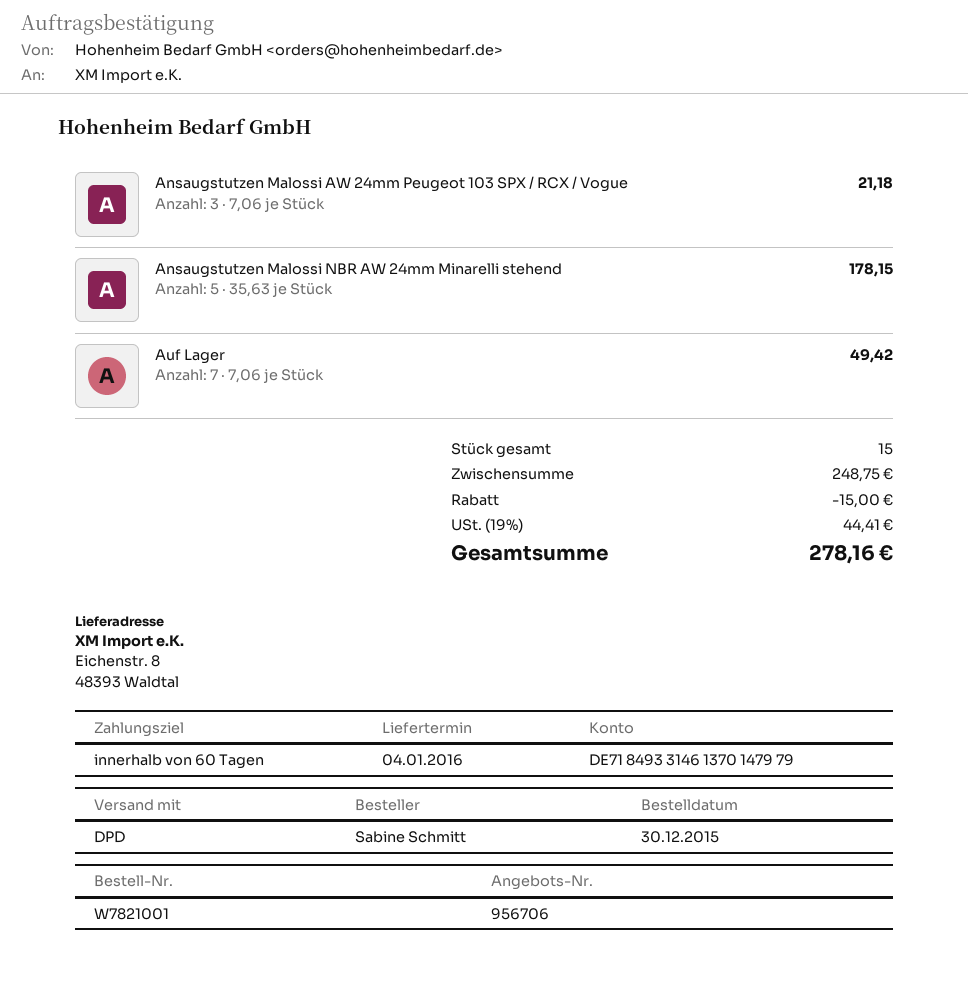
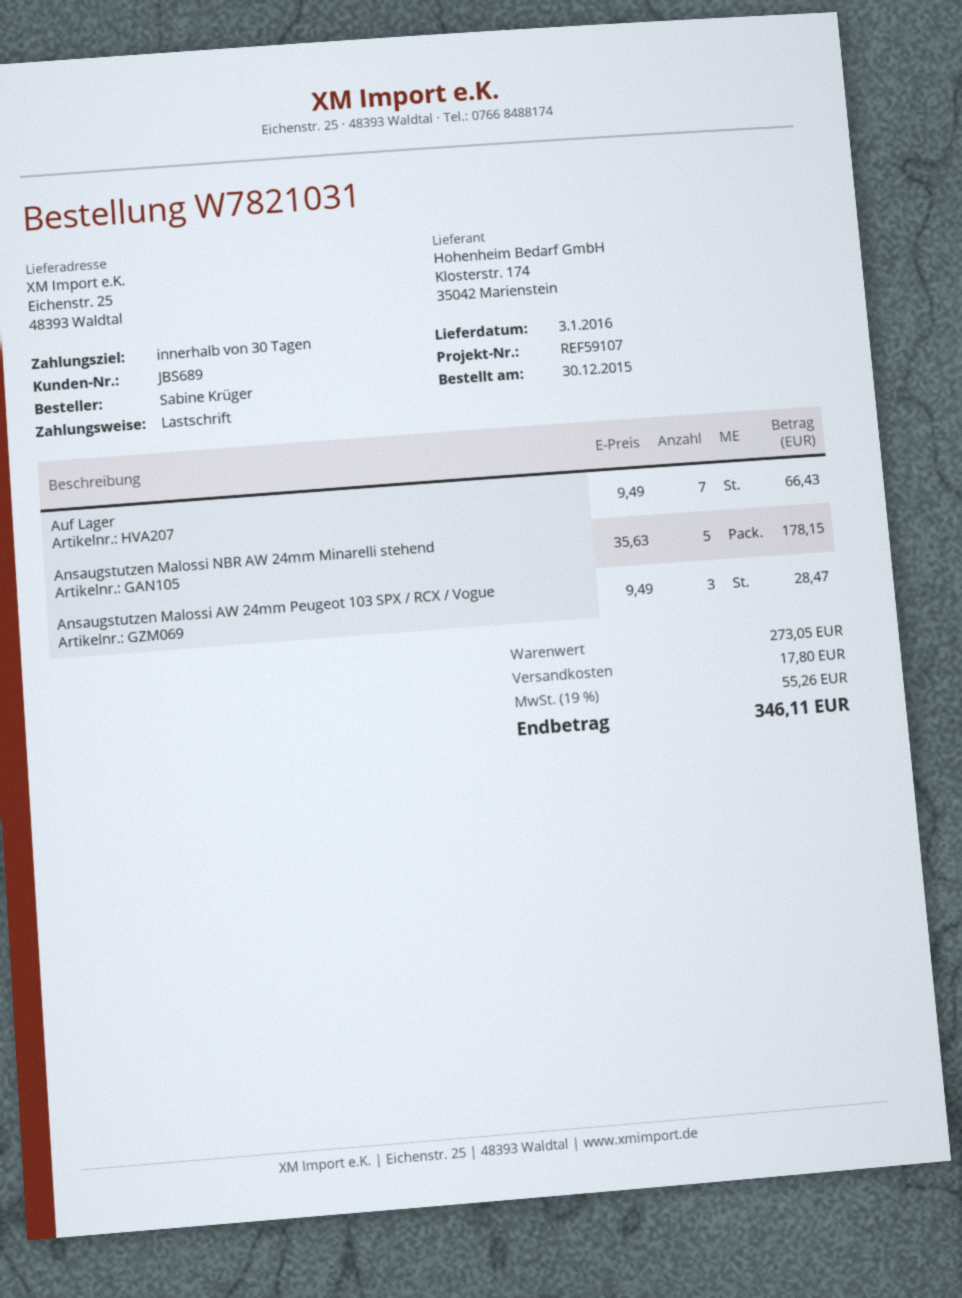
order number: W7821001 -> W7821031
delivery date: 2016-01-04 -> 2016-01-03
payment terms: 60 days -> 30 days
ordered by: Sabine Schmitt -> Sabine Krüger
ship to: Eichenstr. 8, 48393 Waldtal -> Eichenstr. 25, 48393 Waldtal
Ansaugstutzen Malossi AW 24mm Peugeot 103 SPX / RCX / Vogue: 3 x 7.06 = 21.18 -> 3 x 9.49 = 28.47
Auf Lager: 7 x 7.06 = 49.42 -> 7 x 9.49 = 66.43
subtotal: 248.75 -> 273.05
discount: 15.00 -> none
shipping: none -> 17.80
tax: 19% = 44.41 -> 19% = 55.26
total: 278.16 -> 346.11

